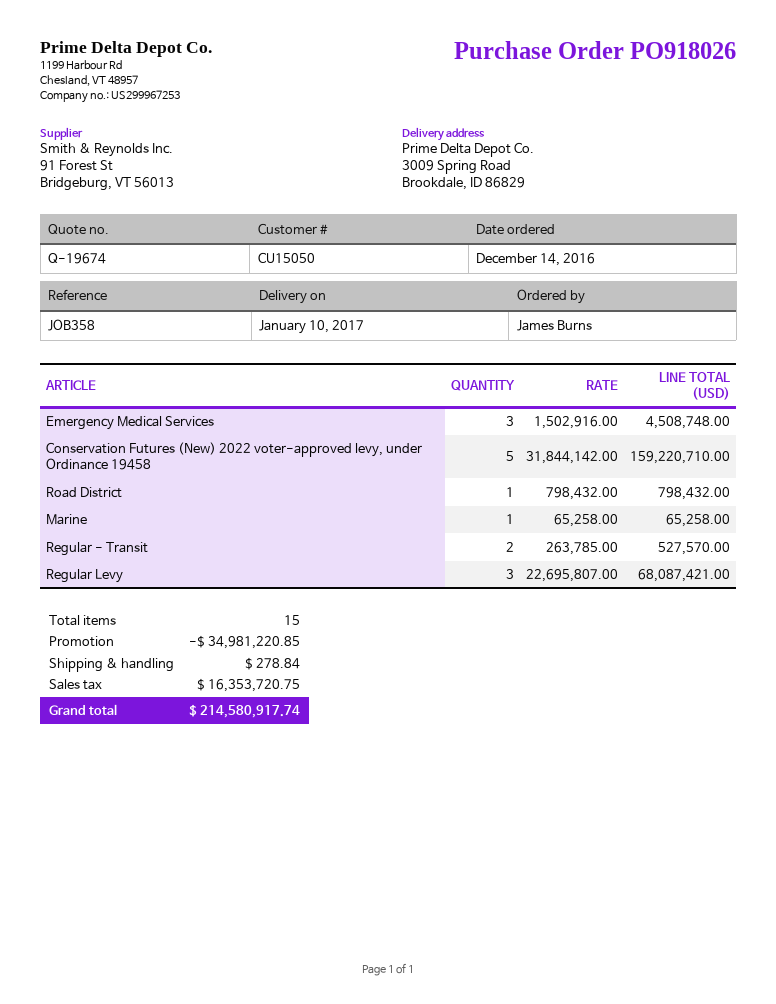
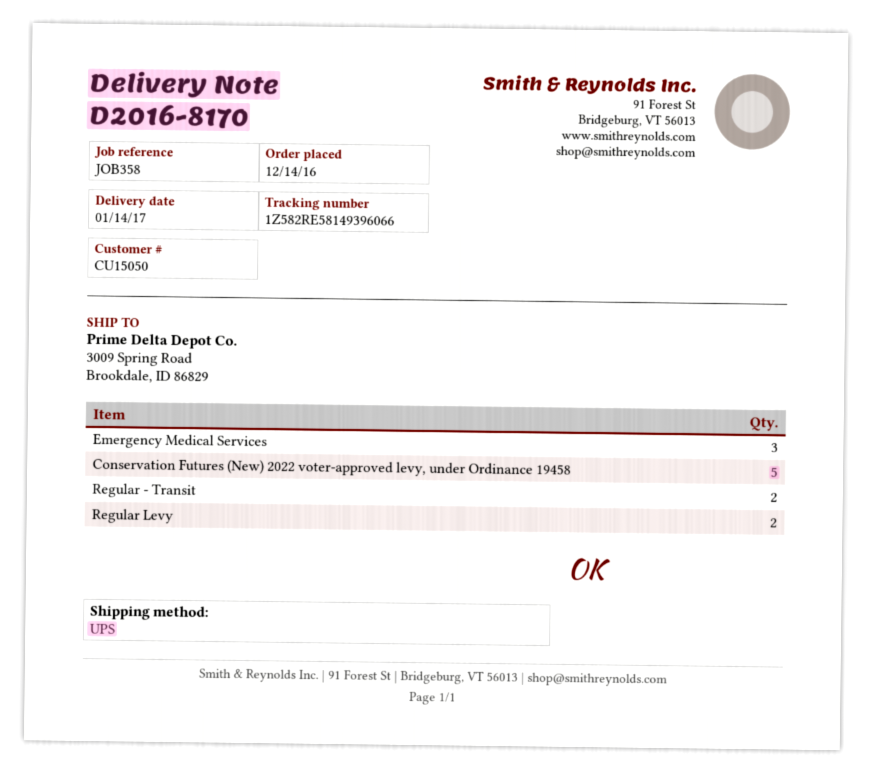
delivery date: 2017-01-10 -> 2017-01-14
Road District: 1 -> none
Marine: 1 -> none
Regular Levy: 3 -> 2

